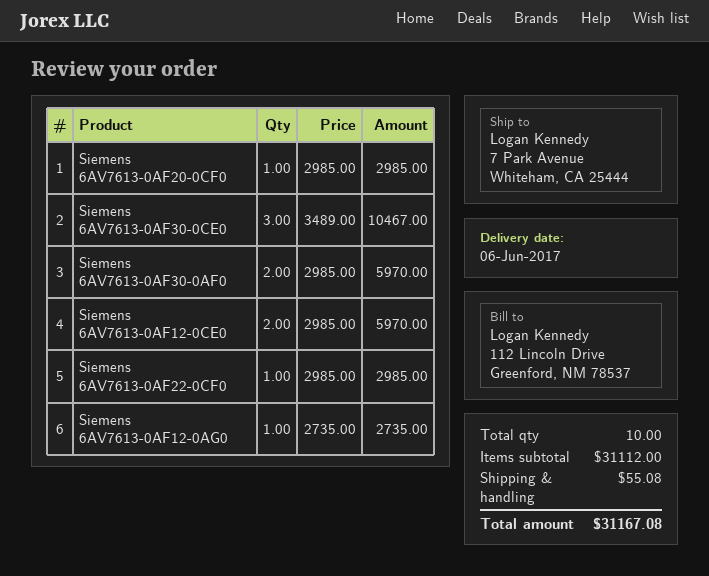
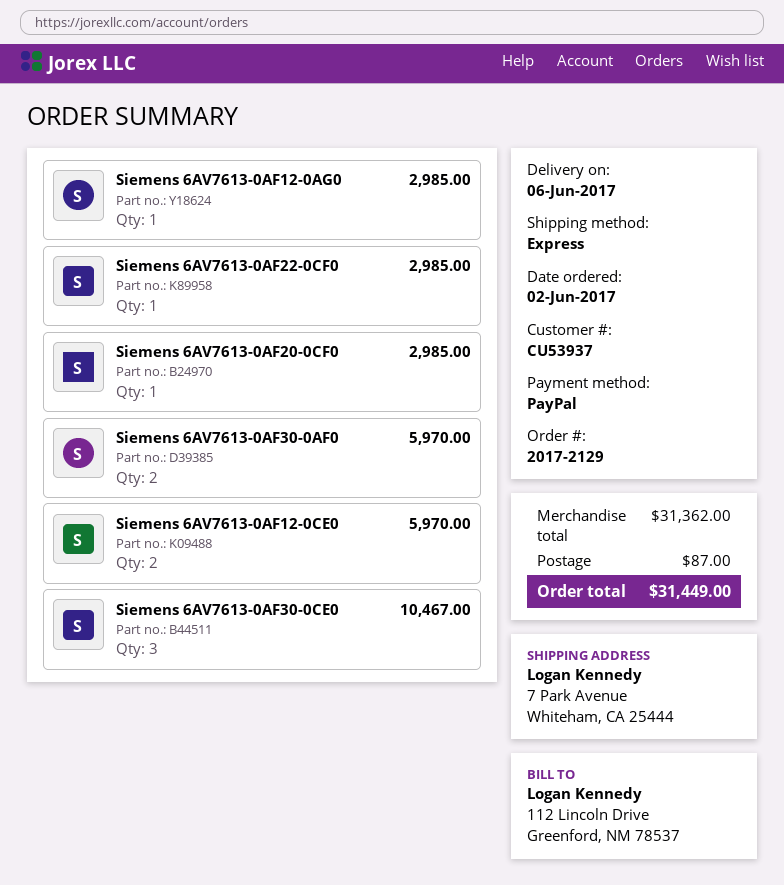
Siemens 6AV7613-0AF12-0AG0: 1 for 2735.00 -> 1 for 2985.00
subtotal: 31112.00 -> 31362.00
shipping: 55.08 -> 87.00
total: 31167.08 -> 31449.00

